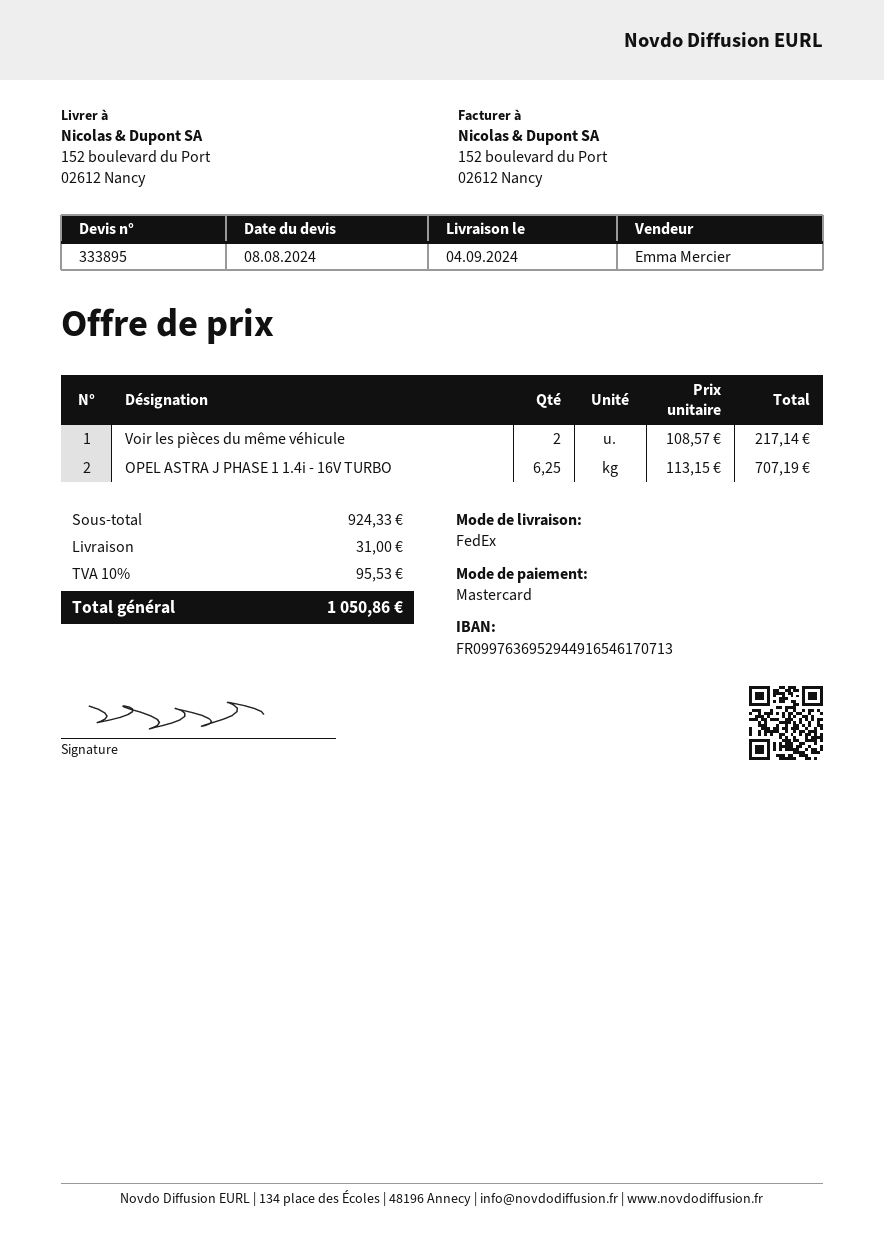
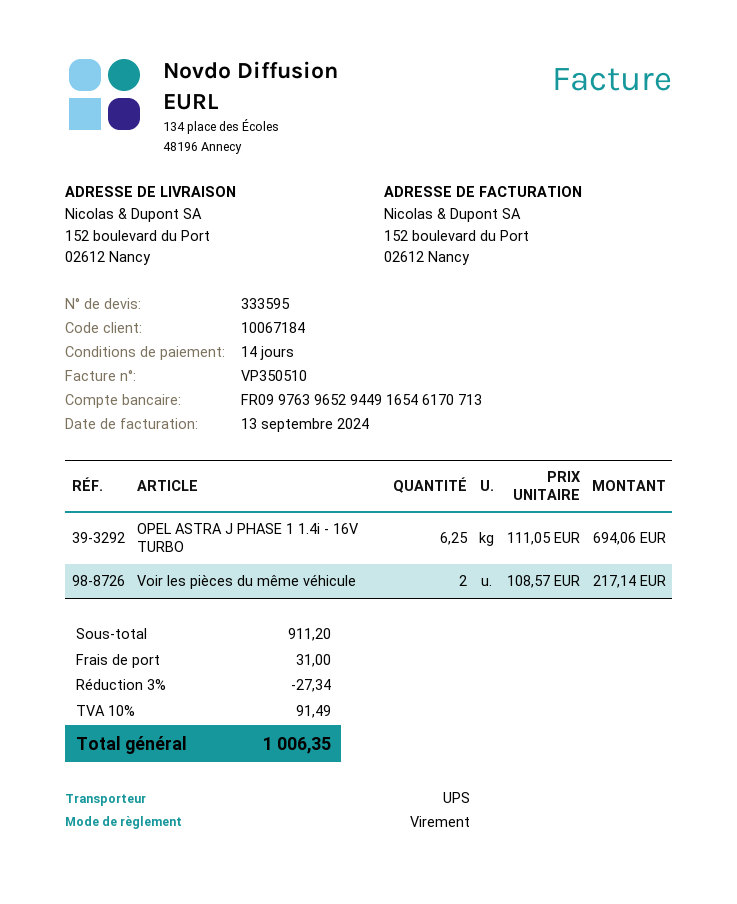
quote number: 333895 -> 333595
payment method: Mastercard -> bank transfer
bank account: FR0997636952944916546170713 -> FR0997639652944916546170713
shipping method: FedEx -> UPS
OPEL ASTRA J PHASE 1 1.4i - 16V TURBO: 6.25 x 113.15 = 707.19 -> 6.25 x 111.05 = 694.06
subtotal: 924.33 -> 911.20
discount: none -> 3% = 27.34
tax: 10% = 95.53 -> 10% = 91.49
total: 1050.86 -> 1006.35

